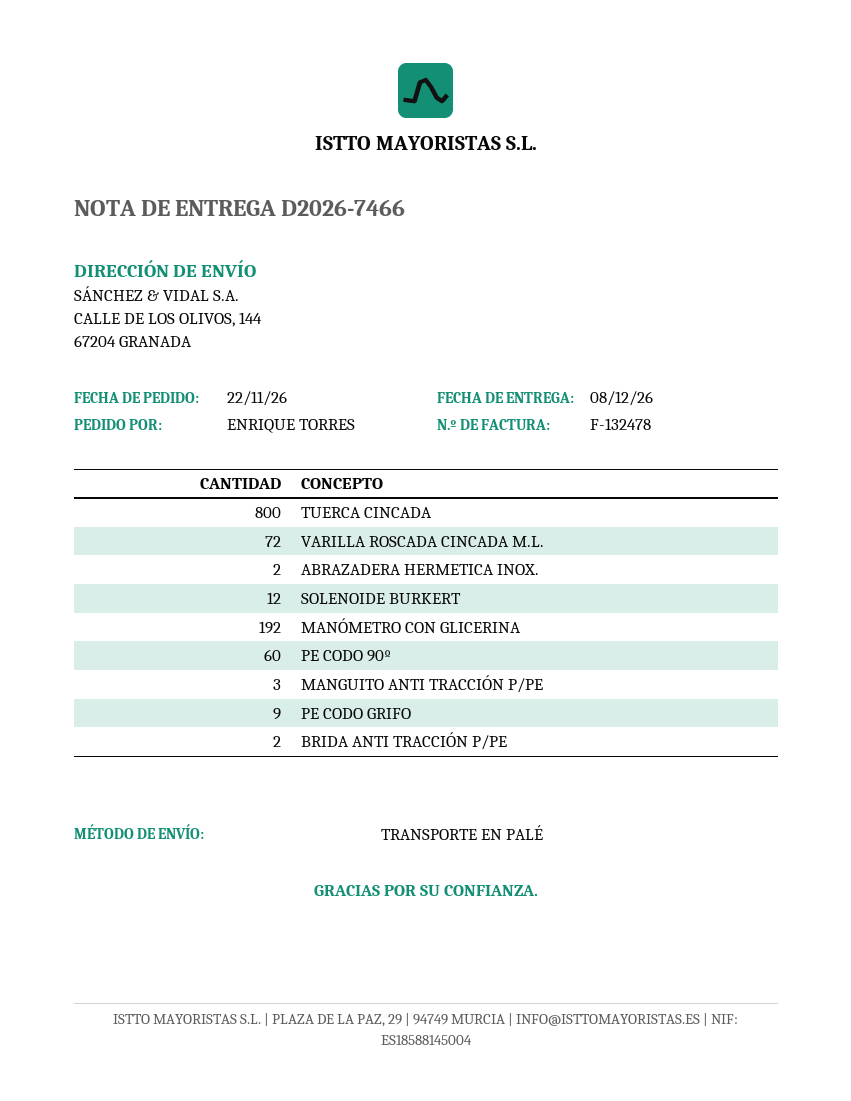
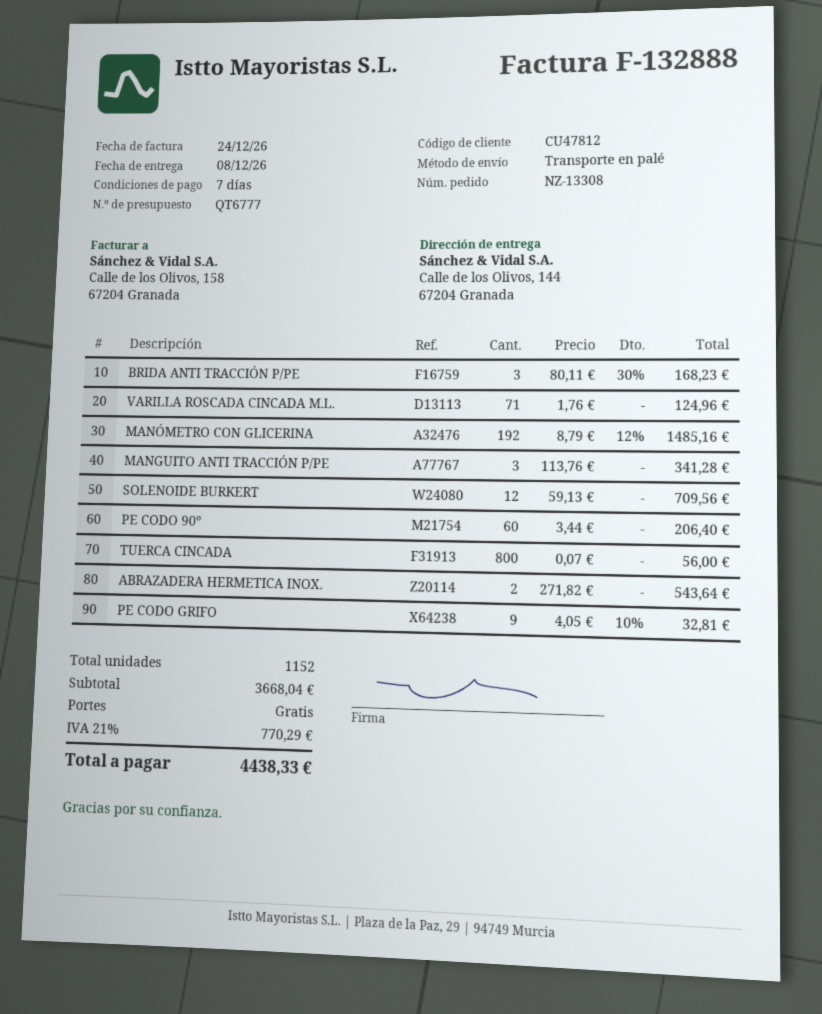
invoice number: F-132478 -> F-132888
VARILLA ROSCADA CINCADA M.L.: 72 -> 71
BRIDA ANTI TRACCIÓN P/PE: 2 -> 3

